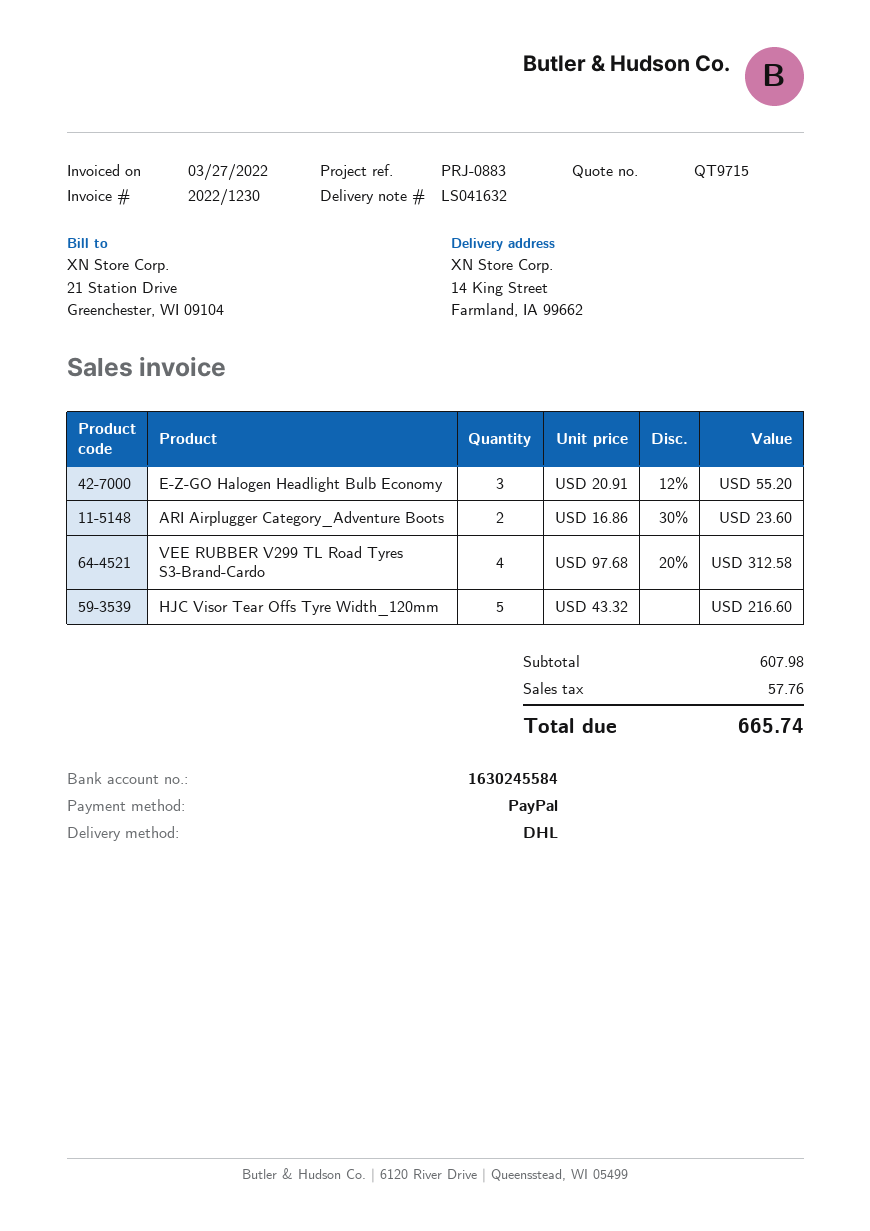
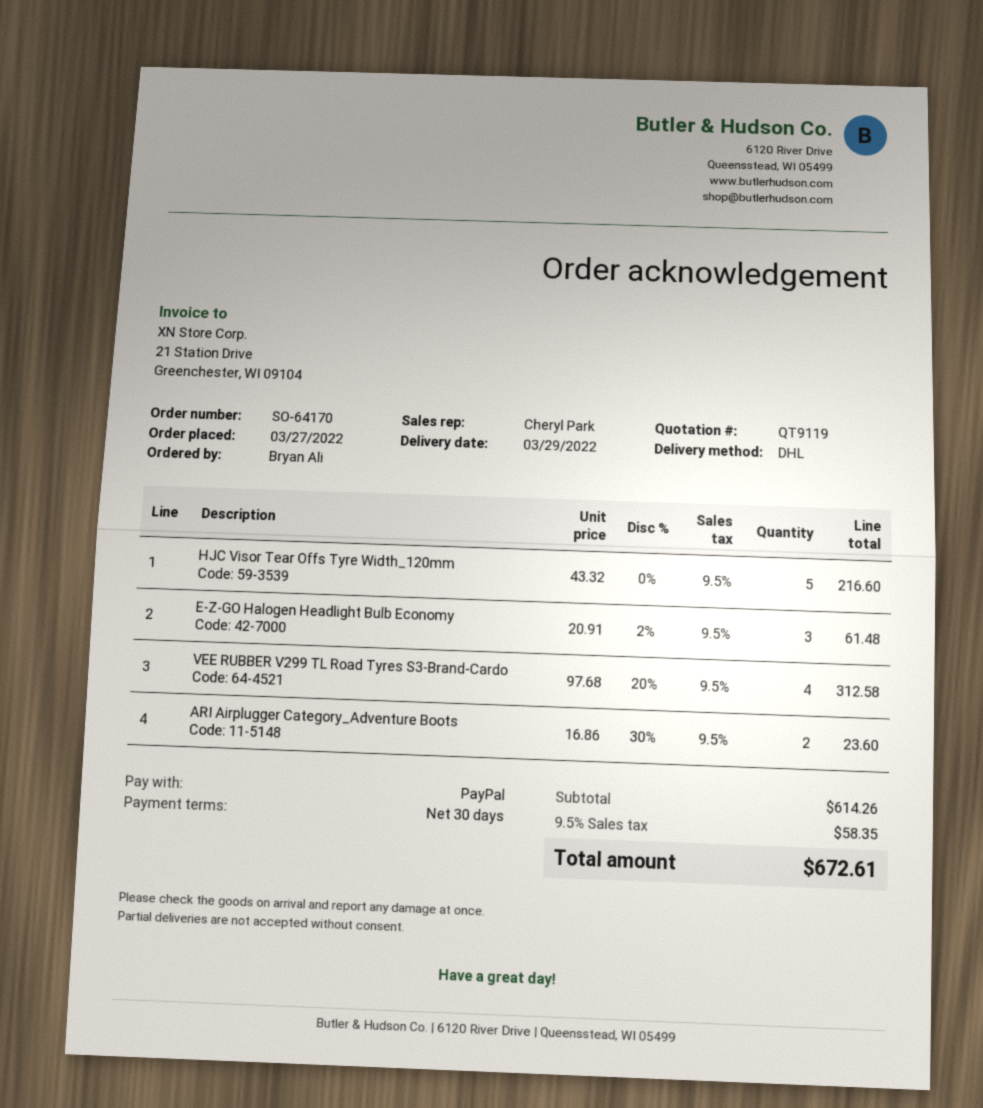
quote number: QT9715 -> QT9119
E-Z-GO Halogen Headlight Bulb Economy: 3 x 20.91 - 12% = 55.20 -> 3 x 20.91 - 2% = 61.48
subtotal: 607.98 -> 614.26
tax: 57.76 -> 58.35
total: 665.74 -> 672.61

